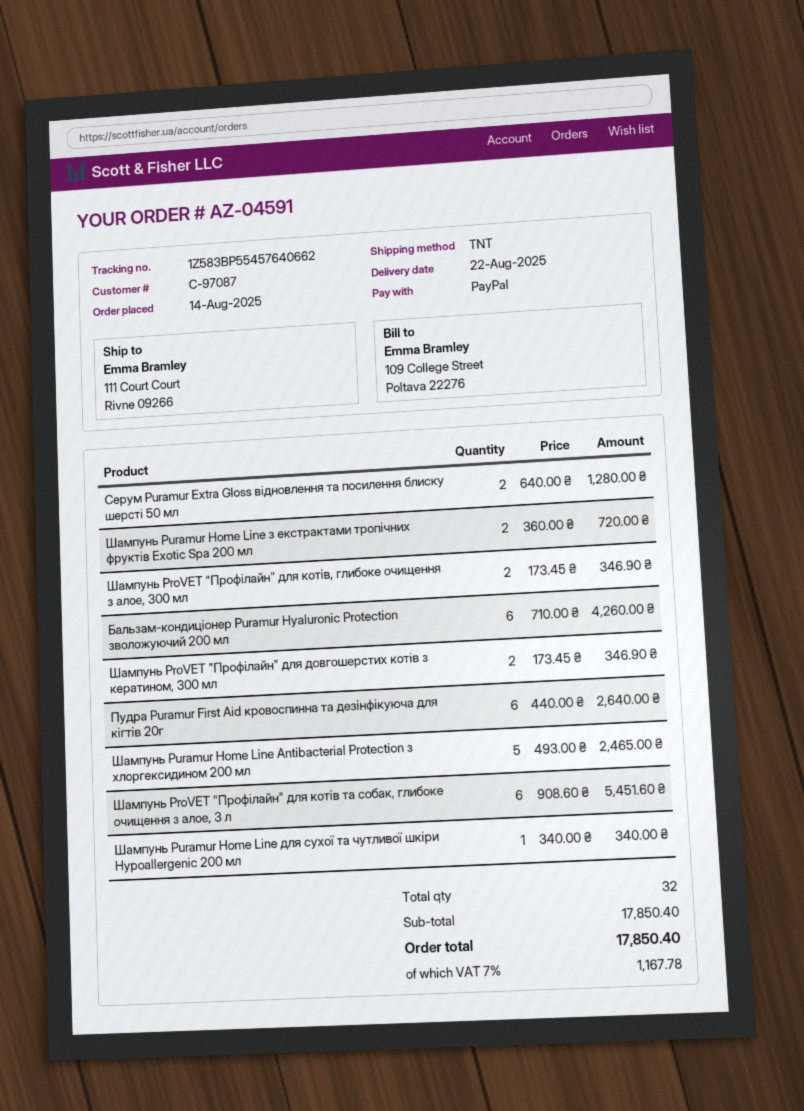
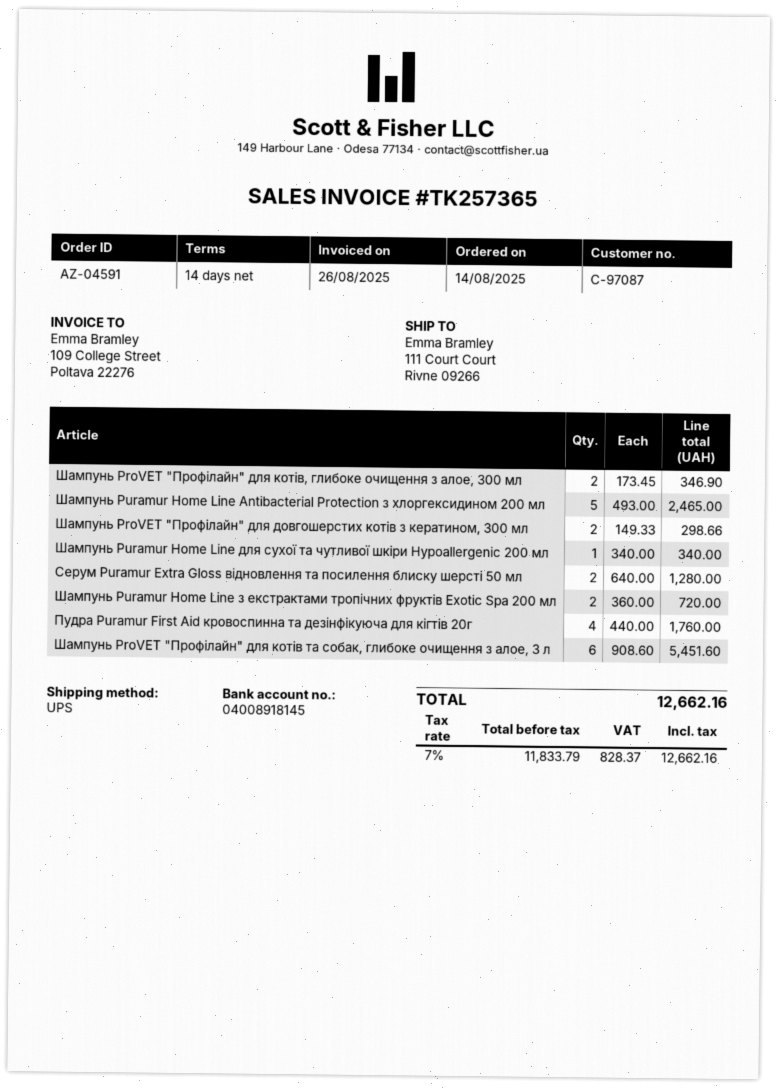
shipping method: TNT -> UPS
Бальзам-кондиціонер Puramur Hyaluronic Protection зволожуючий 200 мл: 6 x 710.00 = 4260.00 -> none
Шампунь ProVET "Профілайн" для довгошерстих котів з кератином, 300 мл: 2 x 173.45 = 346.90 -> 2 x 149.33 = 298.66
Пудра Puramur First Aid кровоспинна та дезінфікуюча для кігтів 20г: 6 x 440.00 = 2640.00 -> 4 x 440.00 = 1760.00
tax: 7% = 1167.78 -> 7% = 828.37
total: 17850.40 -> 12662.16

